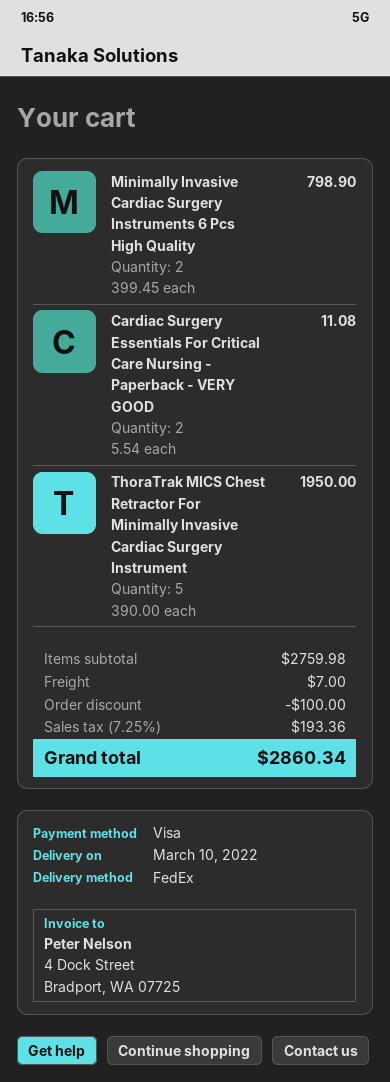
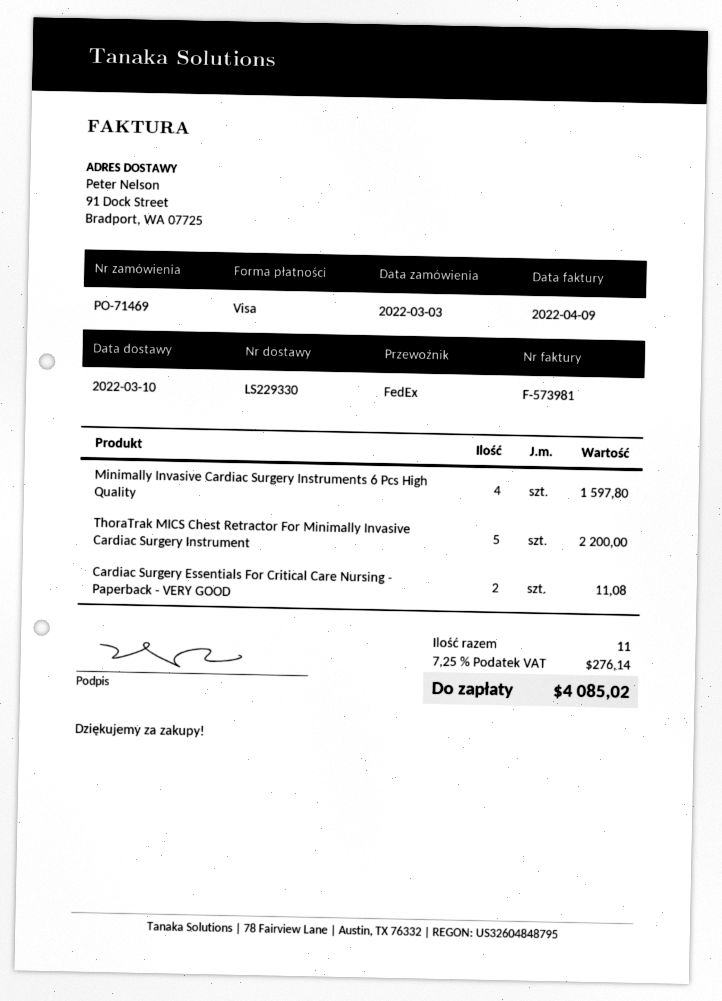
Minimally Invasive Cardiac Surgery Instruments 6 Pcs High Quality: 2 for 798.90 -> 4 for 1597.80
ThoraTrak MICS Chest Retractor For Minimally Invasive Cardiac Surgery Instrument: 5 for 1950.00 -> 5 for 2200.00
discount: 100.00 -> none
shipping: 7.00 -> none
tax: 7.25% = 193.36 -> 7.25% = 276.14
total: 2860.34 -> 4085.02

